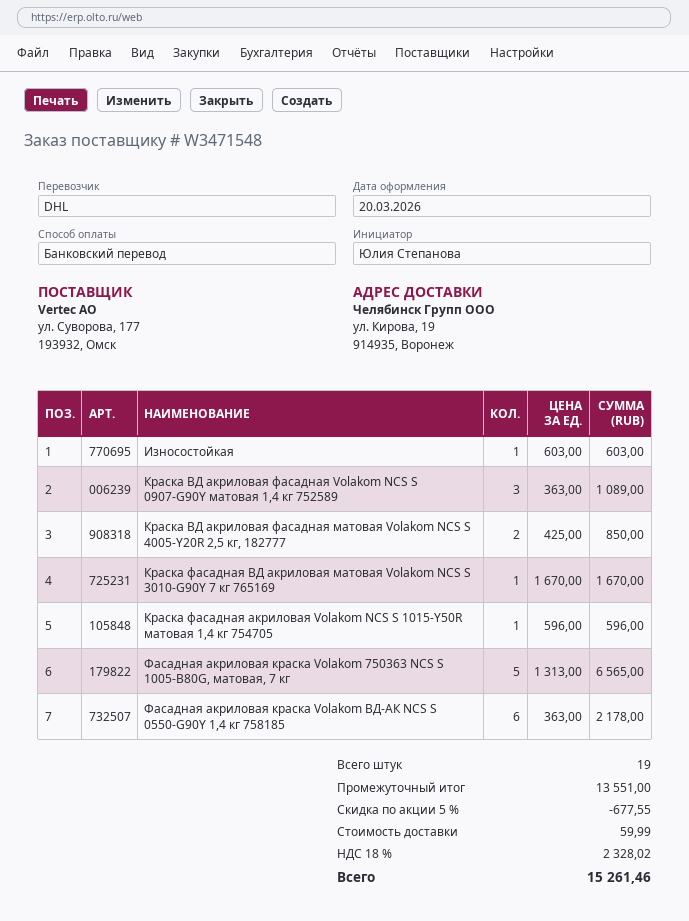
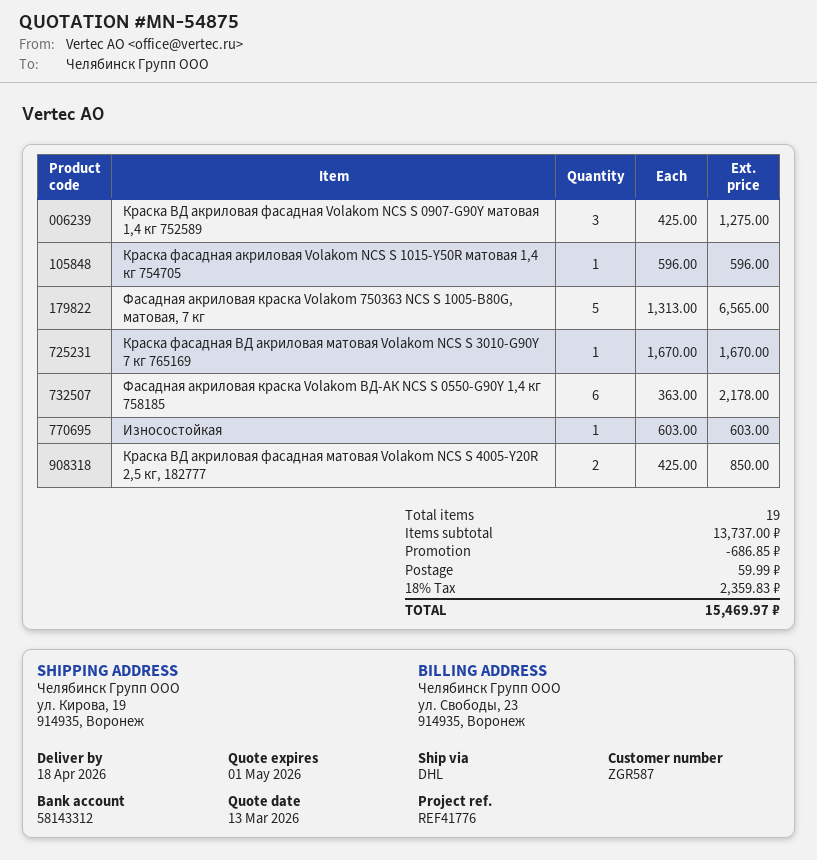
Краска ВД акриловая фасадная Volakom NCS S 0907-G90Y матовая 1,4 кг 752589: 3 x 363.00 = 1089.00 -> 3 x 425.00 = 1275.00
subtotal: 13551.00 -> 13737.00
discount: 677.55 -> 686.85
tax: 18% = 2328.02 -> 18% = 2359.83
total: 15261.46 -> 15469.97

